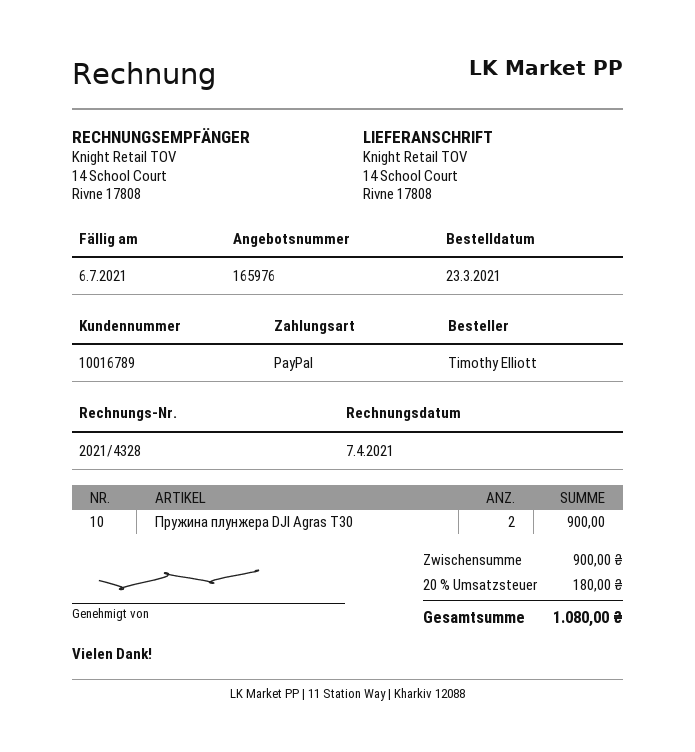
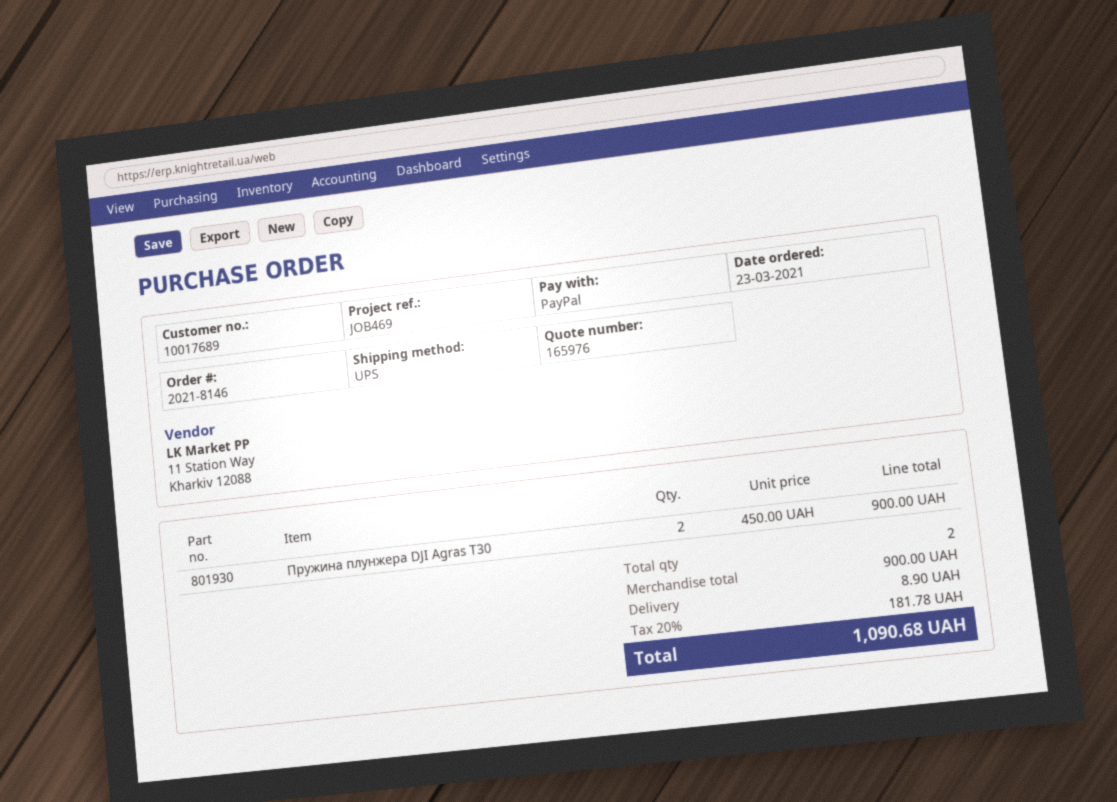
customer number: 10016789 -> 10017689
shipping: none -> 8.90
tax: 20% = 180.00 -> 20% = 181.78
total: 1080.00 -> 1090.68

